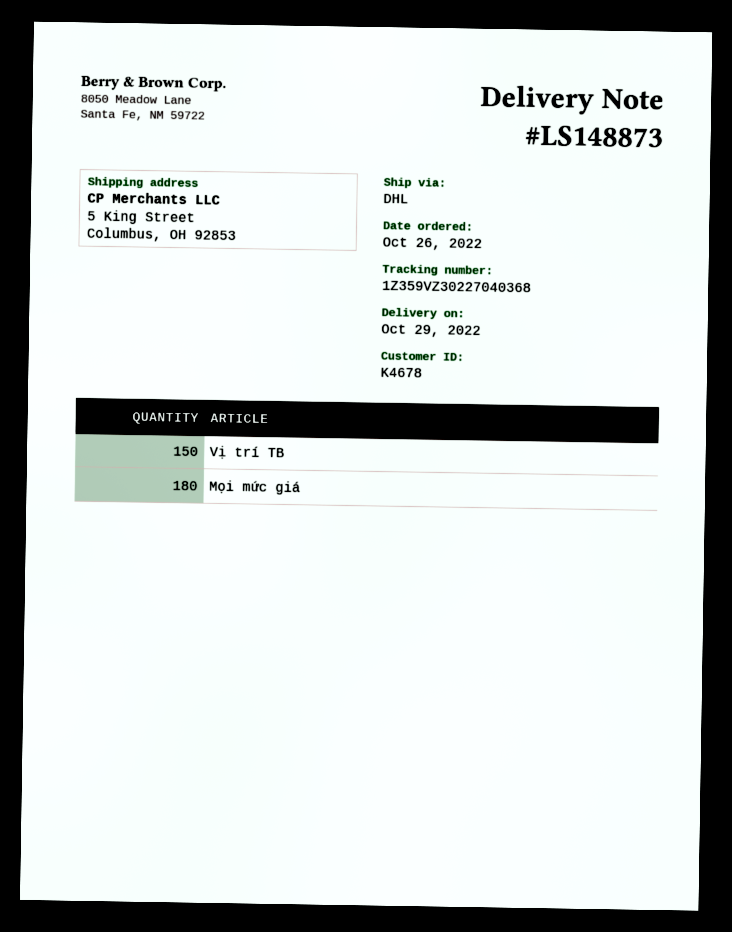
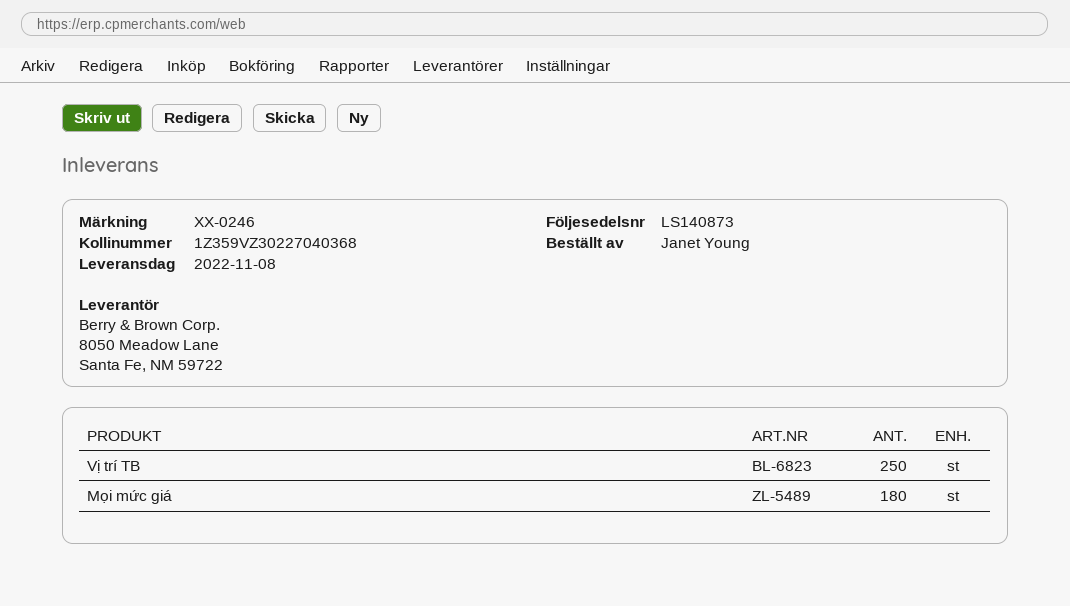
delivery note number: LS148873 -> LS140873
delivery date: 2022-10-29 -> 2022-11-08
Vị trí TB: 150 -> 250

